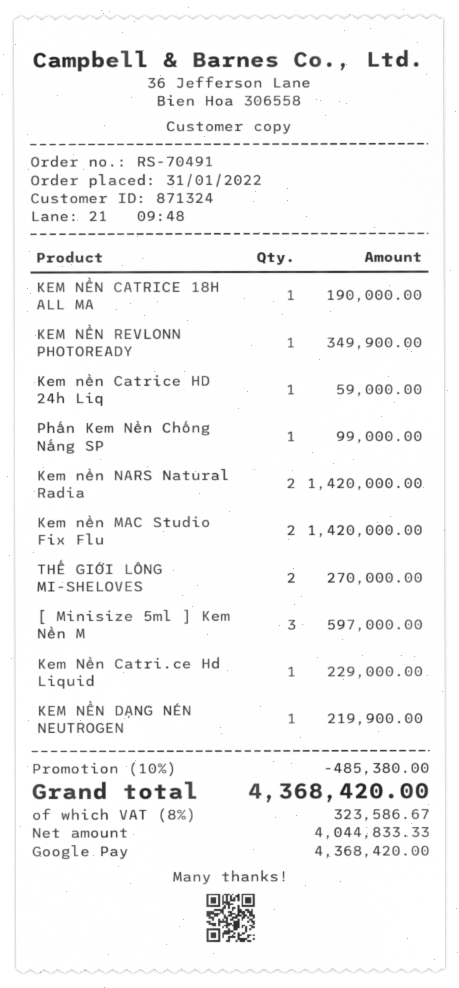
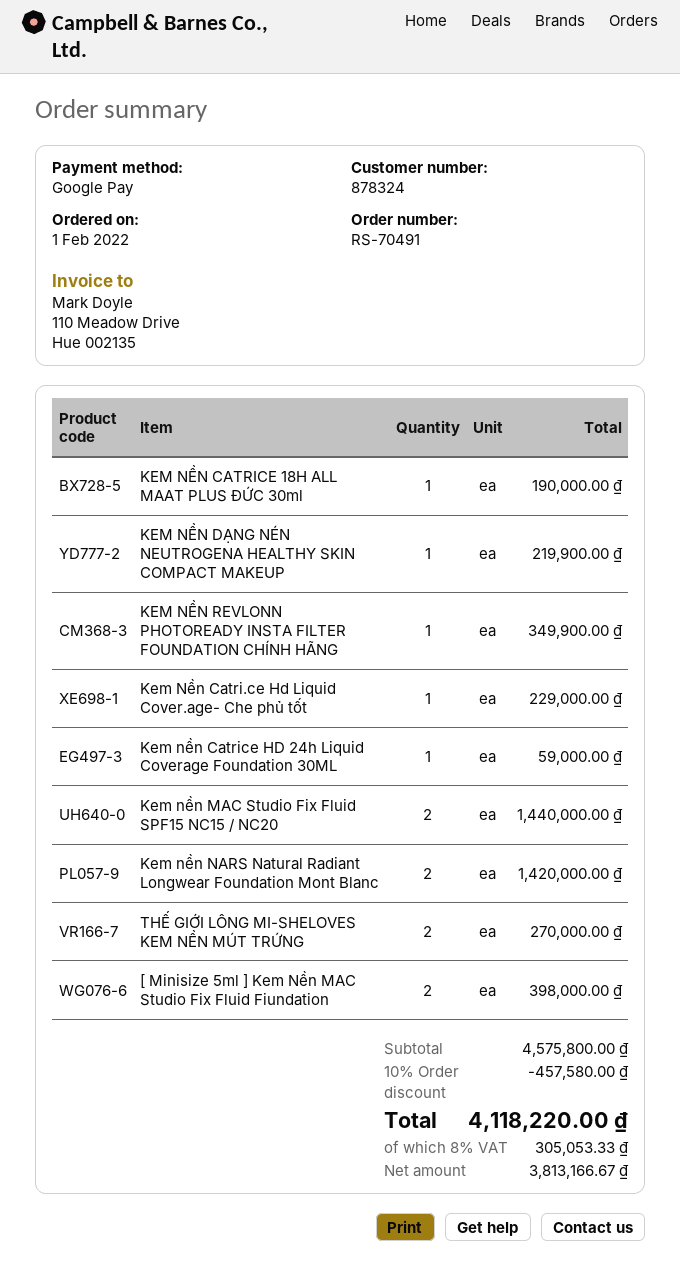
order date: 2022-01-31 -> 2022-02-01
customer number: 871324 -> 878324
Phấn Kem Nền Chống Nắng SP: 1 for 99000.00 -> none
Kem nền MAC Studio Fix Flu: 2 for 1420000.00 -> 2 for 1440000.00
[ Minisize 5ml ] Kem Nền M: 3 for 597000.00 -> 2 for 398000.00
discount: 10% = 485380.00 -> 10% = 457580.00
net: 4044833.33 -> 3813166.67
tax: 8% = 323586.67 -> 8% = 305053.33
total: 4368420.00 -> 4118220.00

